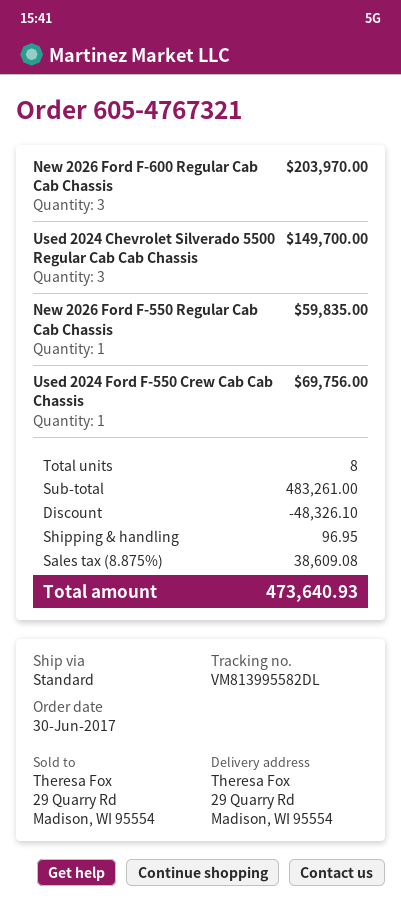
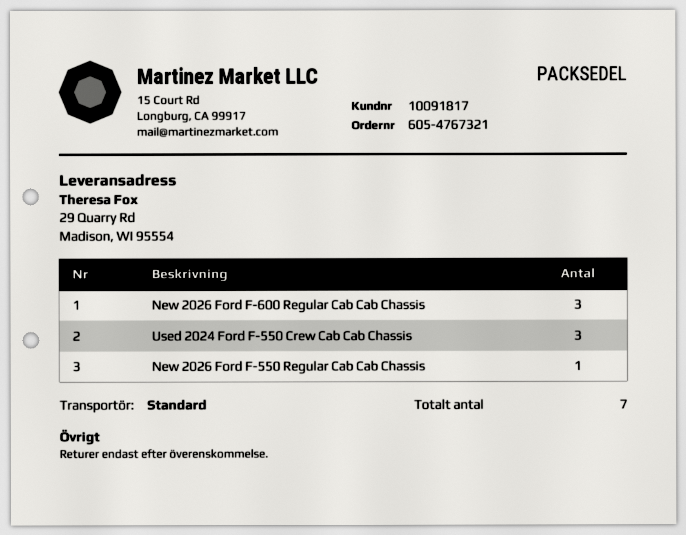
Used 2024 Chevrolet Silverado 5500 Regular Cab Cab Chassis: 3 -> none
Used 2024 Ford F-550 Crew Cab Cab Chassis: 1 -> 3
total quantity: 8 -> 7

